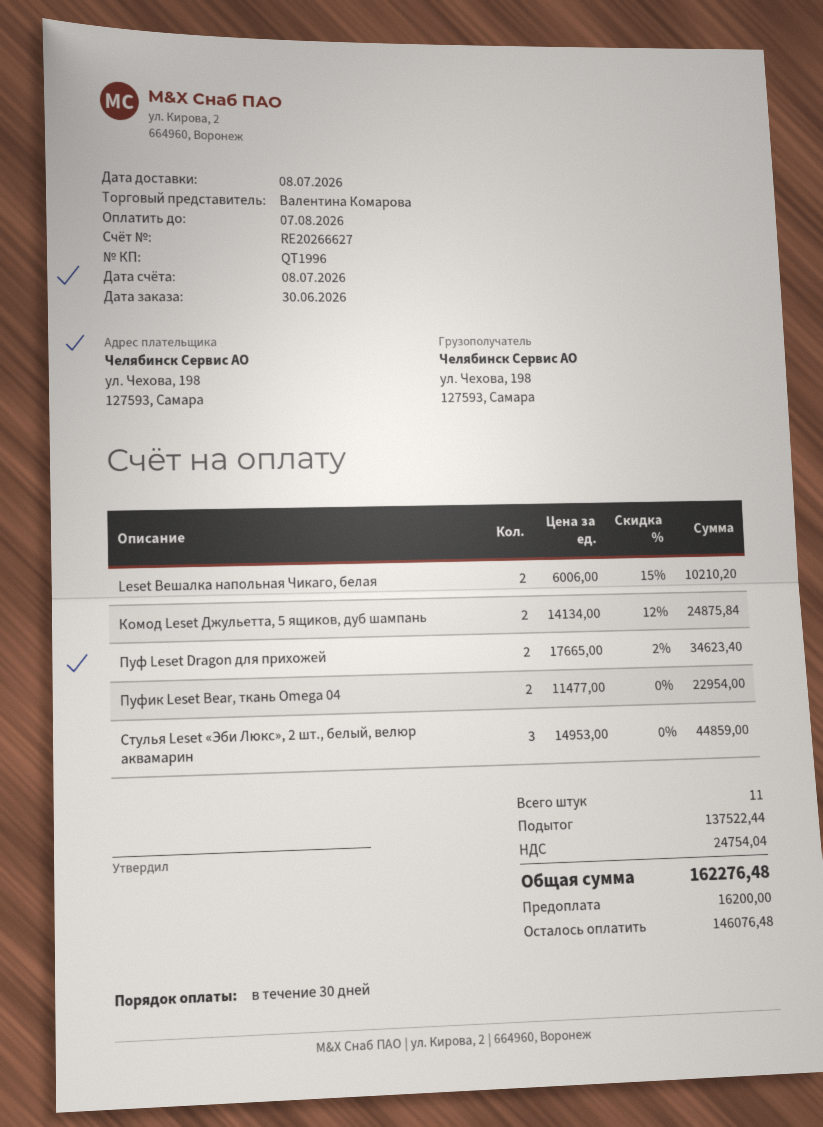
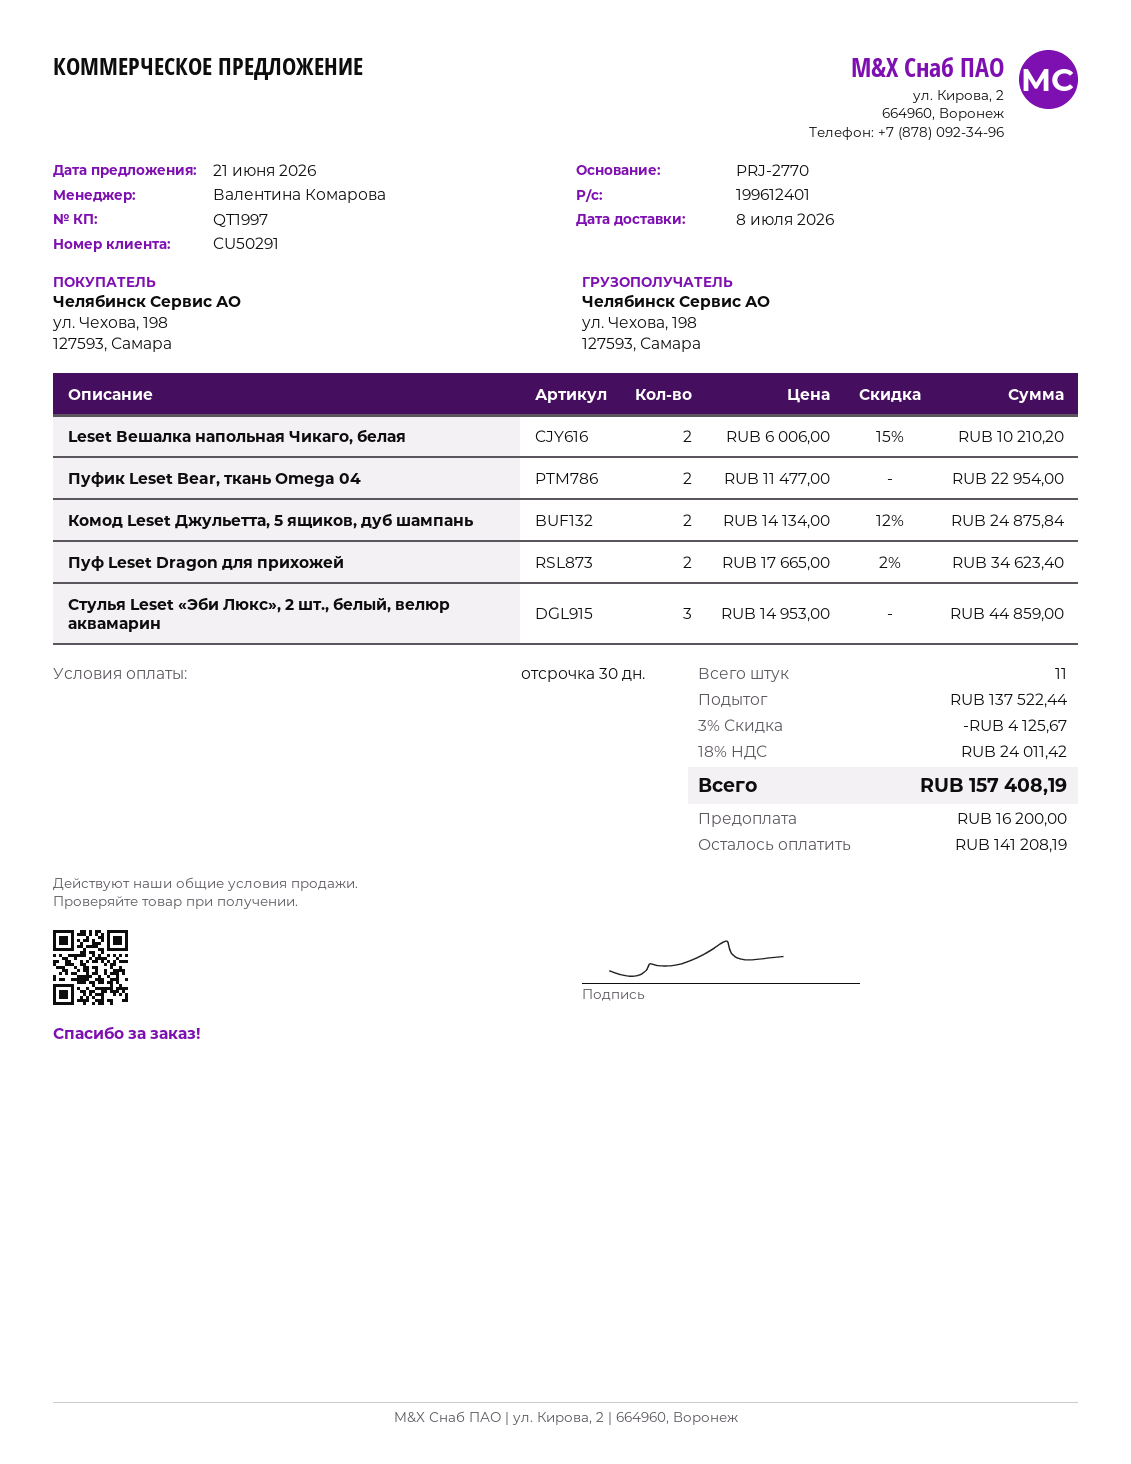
quote number: QT1996 -> QT1997
discount: none -> 3% = 4125.67
tax: 24754.04 -> 24011.42
total: 162276.48 -> 157408.19
balance: 146076.48 -> 141208.19

